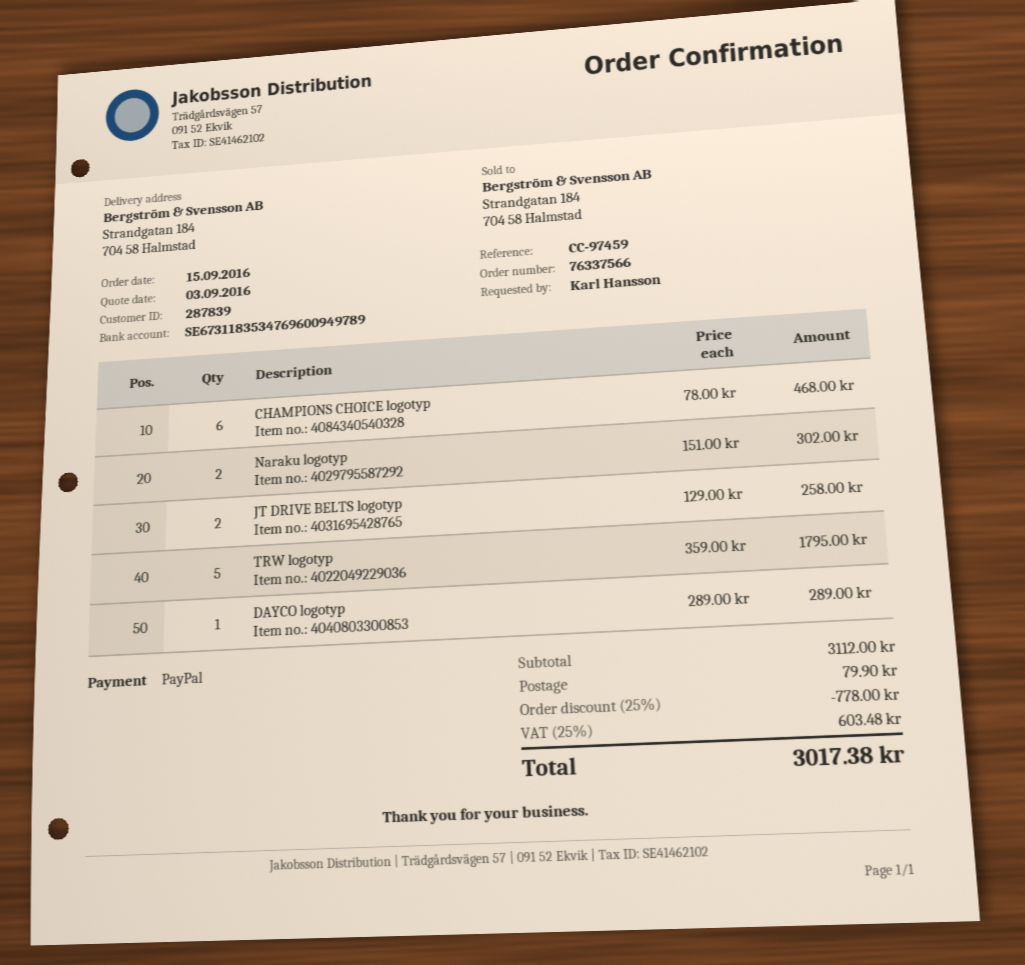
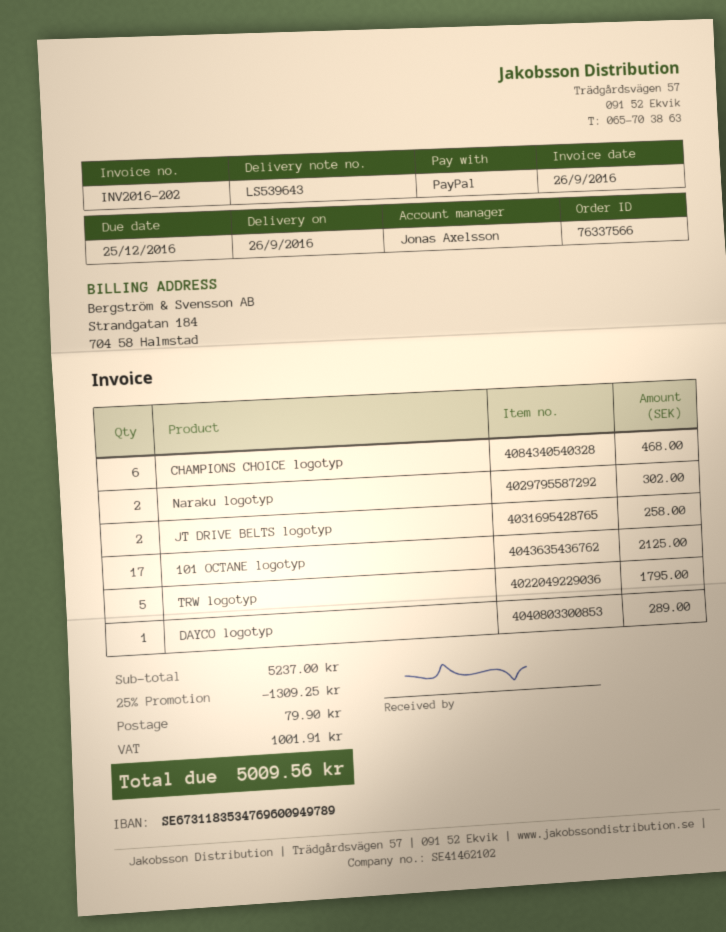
101 OCTANE logotyp: none -> 17 for 2125.00
subtotal: 3112.00 -> 5237.00
discount: 25% = 778.00 -> 25% = 1309.25
tax: 603.48 -> 1001.91
total: 3017.38 -> 5009.56

